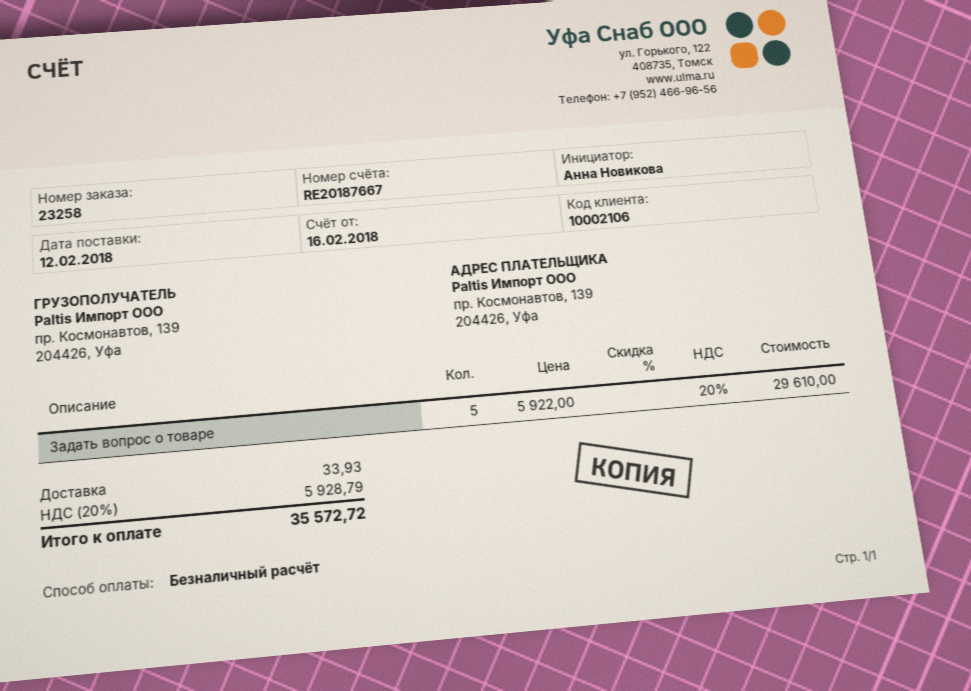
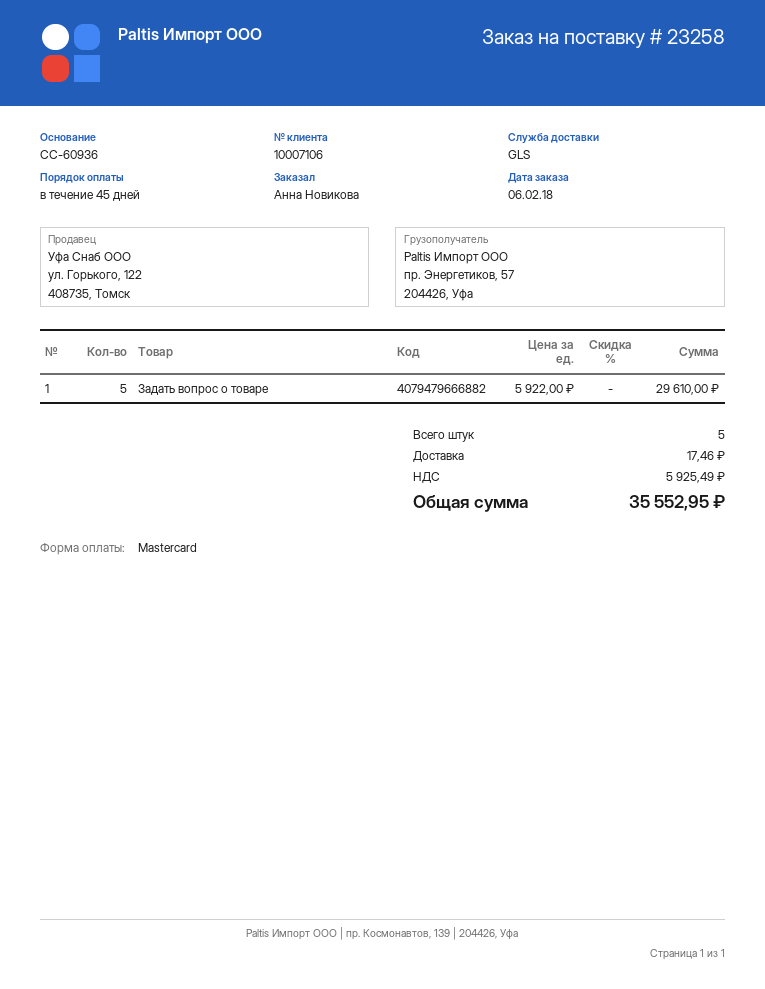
customer number: 10002106 -> 10007106
payment method: bank transfer -> Mastercard
ship to: пр. Космонавтов, 139, 204426, Уфа -> пр. Энергетиков, 57, 204426, Уфа
shipping: 33.93 -> 17.46
tax: 5928.79 -> 5925.49
total: 35572.72 -> 35552.95

